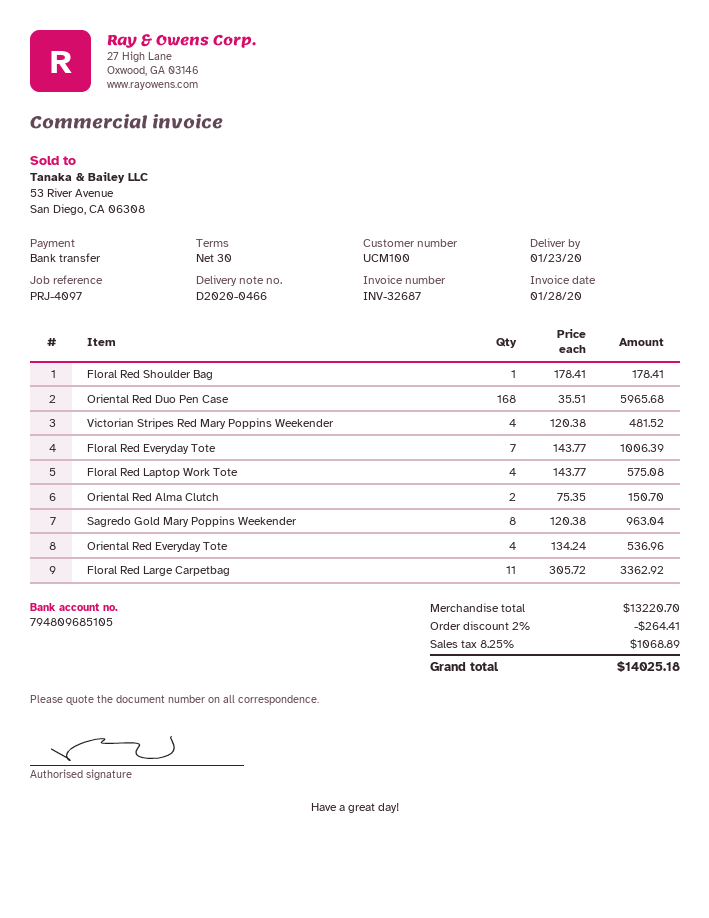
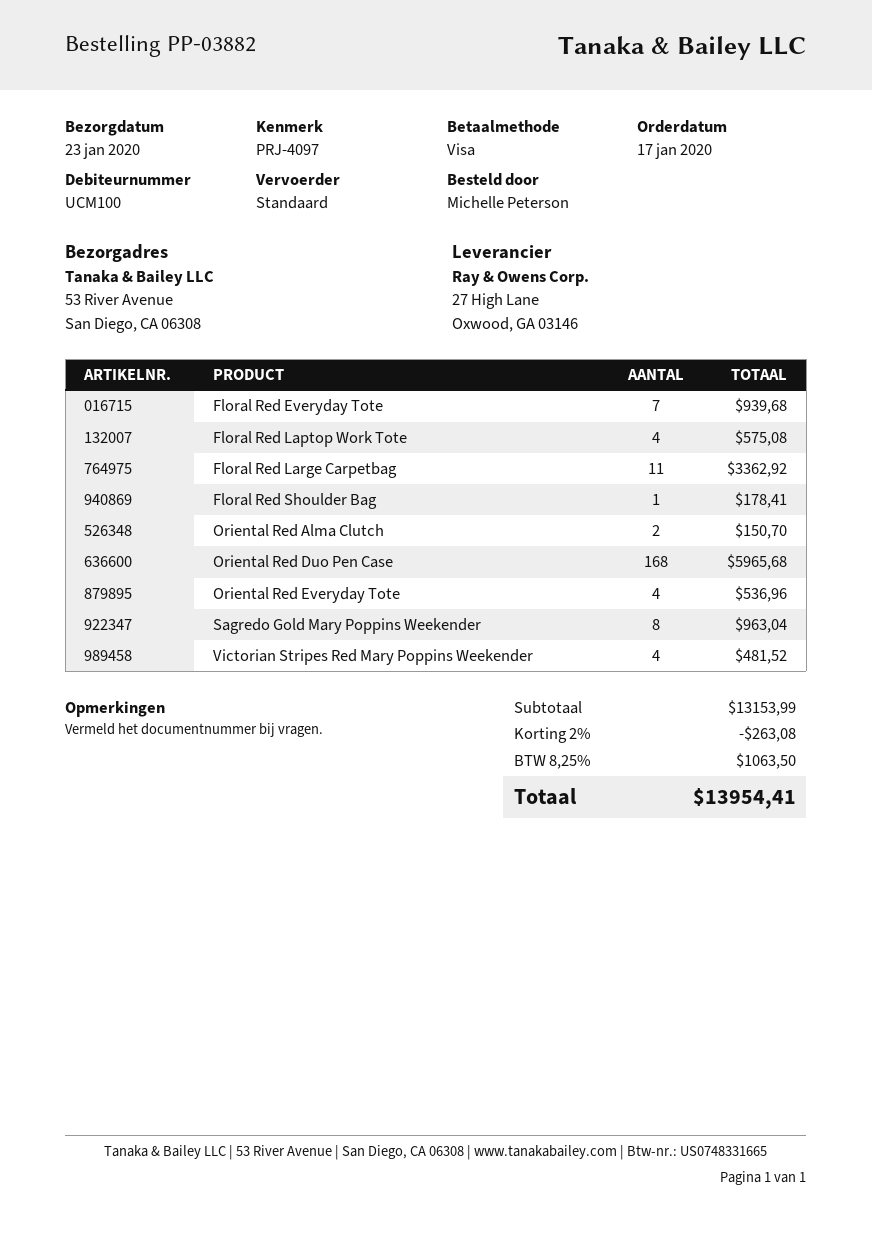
payment method: bank transfer -> Visa
Floral Red Everyday Tote: 7 for 1006.39 -> 7 for 939.68
subtotal: 13220.70 -> 13153.99
discount: 2% = 264.41 -> 2% = 263.08
tax: 8.25% = 1068.89 -> 8.25% = 1063.50
total: 14025.18 -> 13954.41

